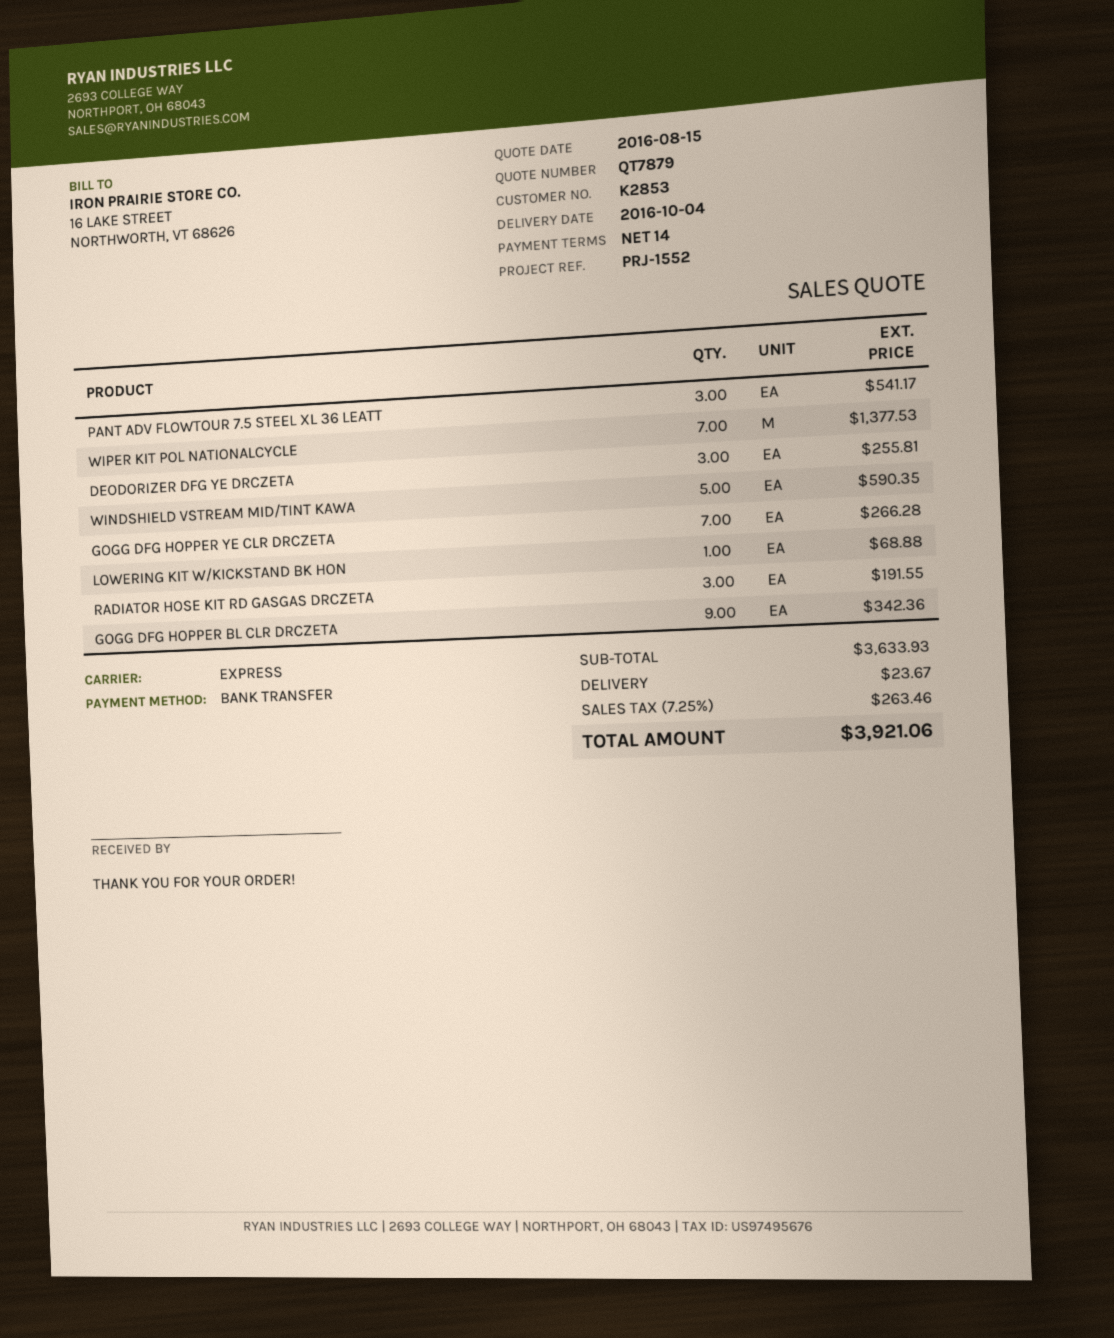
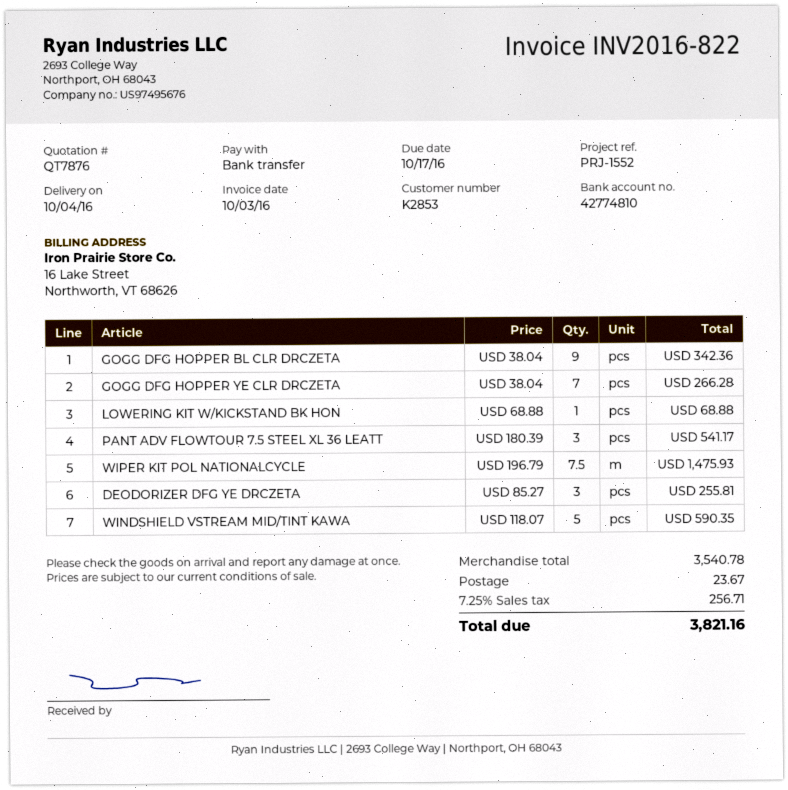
quote number: QT7879 -> QT7876
WIPER KIT POL NATIONALCYCLE: 7 for 1377.53 -> 7.5 for 1475.93
RADIATOR HOSE KIT RD GASGAS DRCZETA: 3 for 191.55 -> none
subtotal: 3633.93 -> 3540.78
tax: 7.25% = 263.46 -> 7.25% = 256.71
total: 3921.06 -> 3821.16

